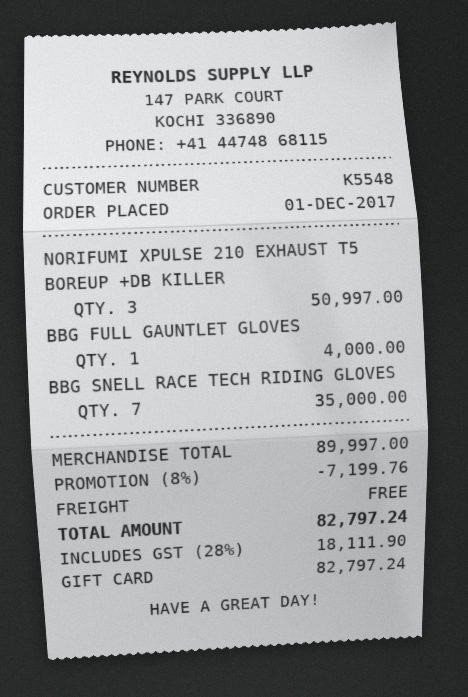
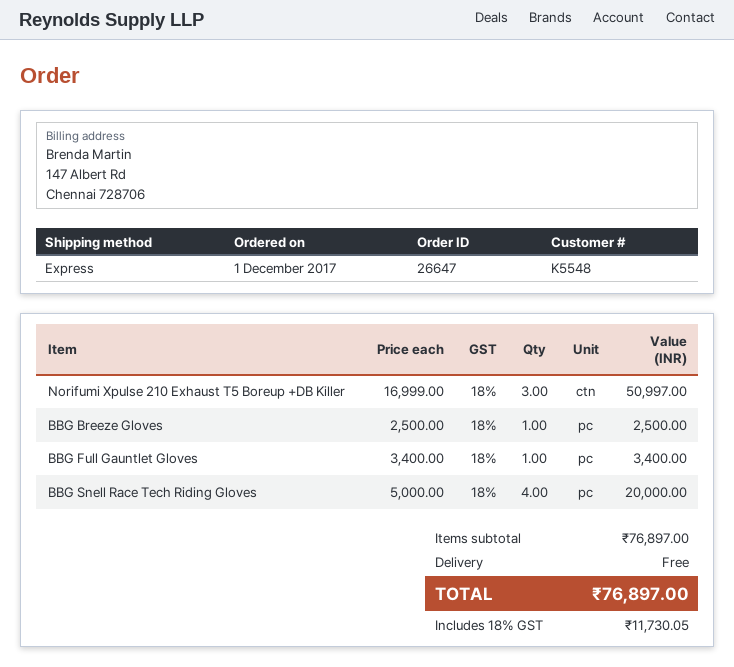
BBG FULL GAUNTLET GLOVES: 1 for 4000.00 -> 1 for 3400.00
BBG SNELL RACE TECH RIDING GLOVES: 7 for 35000.00 -> 4 for 20000.00
BBG Breeze Gloves: none -> 1 for 2500.00
subtotal: 89997.00 -> 76897.00
discount: 8% = 7199.76 -> none
tax: 28% = 18111.90 -> 18% = 11730.05
total: 82797.24 -> 76897.00

